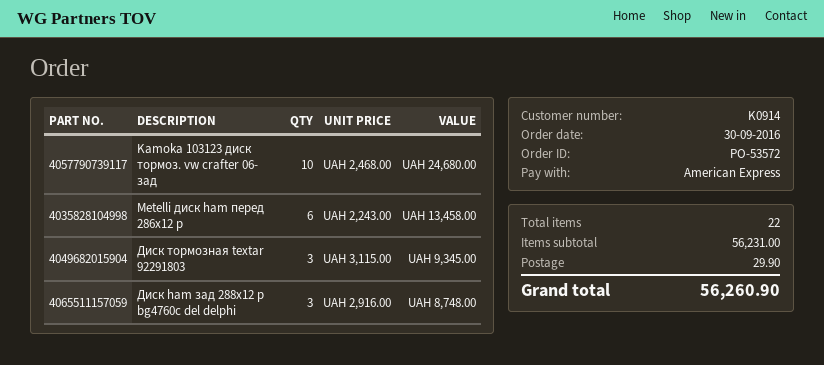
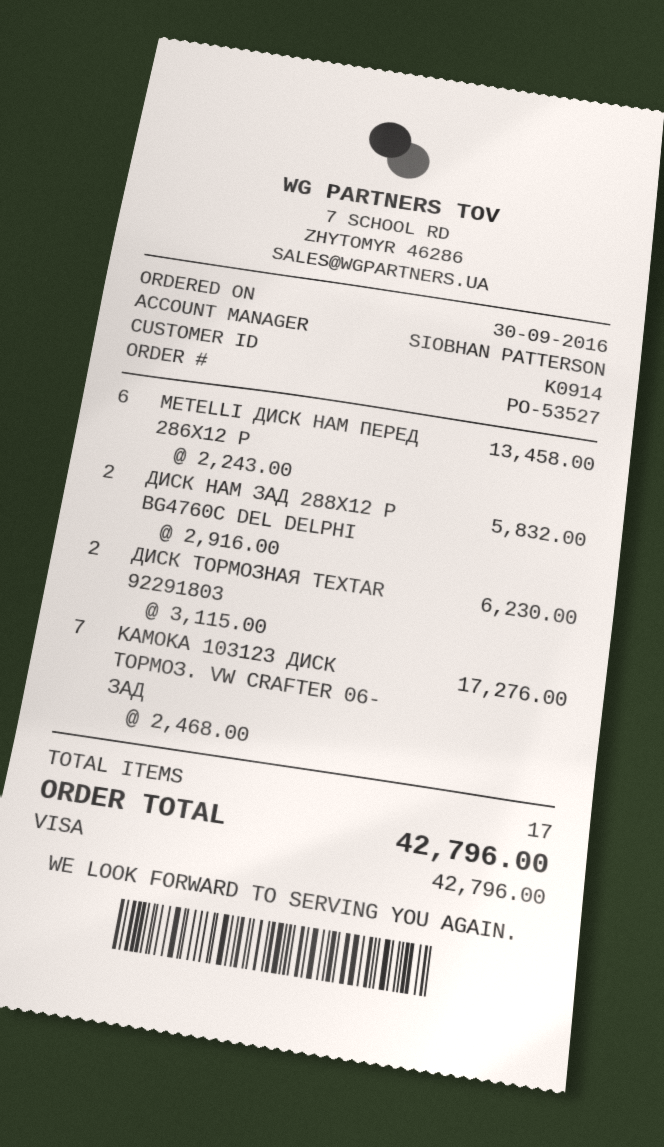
order number: PO-53572 -> PO-53527
payment method: American Express -> Visa
Kamoka 103123 диск тормоз. vw crafter 06- зад: 10 x 2468.00 = 24680.00 -> 7 x 2468.00 = 17276.00
Диск тормозная textar 92291803: 3 x 3115.00 = 9345.00 -> 2 x 3115.00 = 6230.00
Диск ham зад 288x12 p bg4760c del delphi: 3 x 2916.00 = 8748.00 -> 2 x 2916.00 = 5832.00
total quantity: 22 -> 17
shipping: 29.90 -> none
total: 56260.90 -> 42796.00

